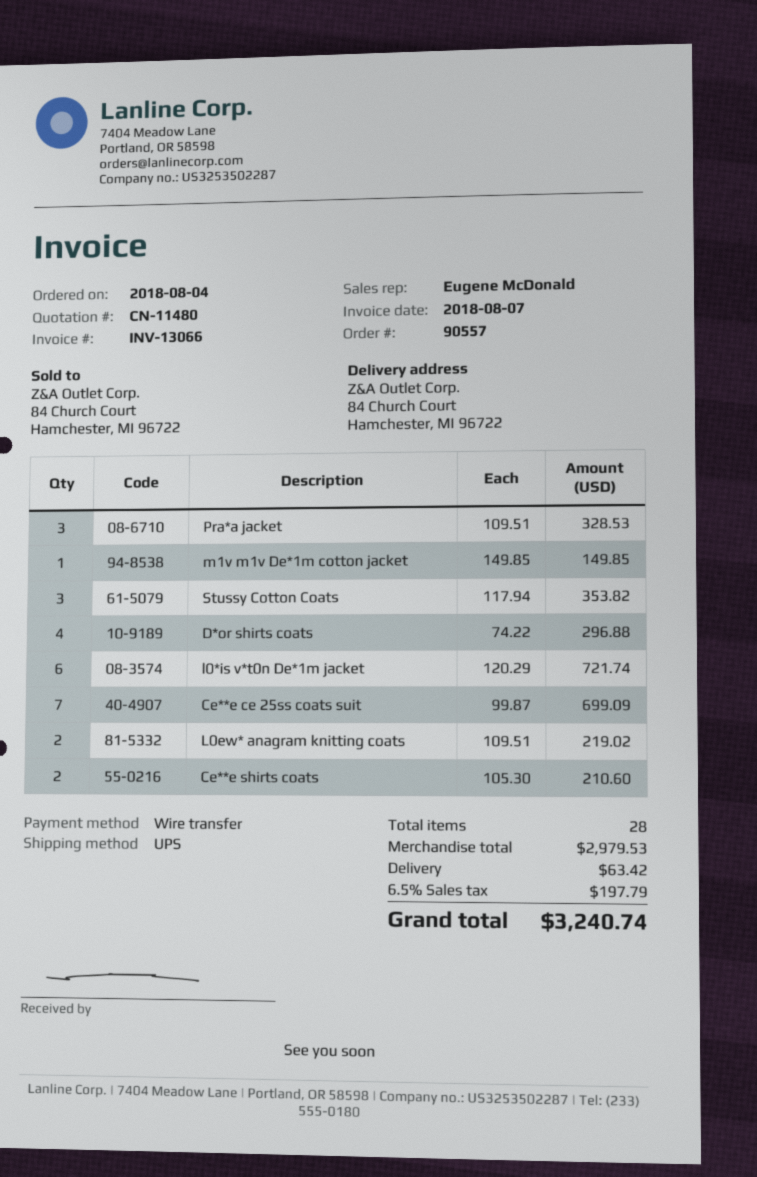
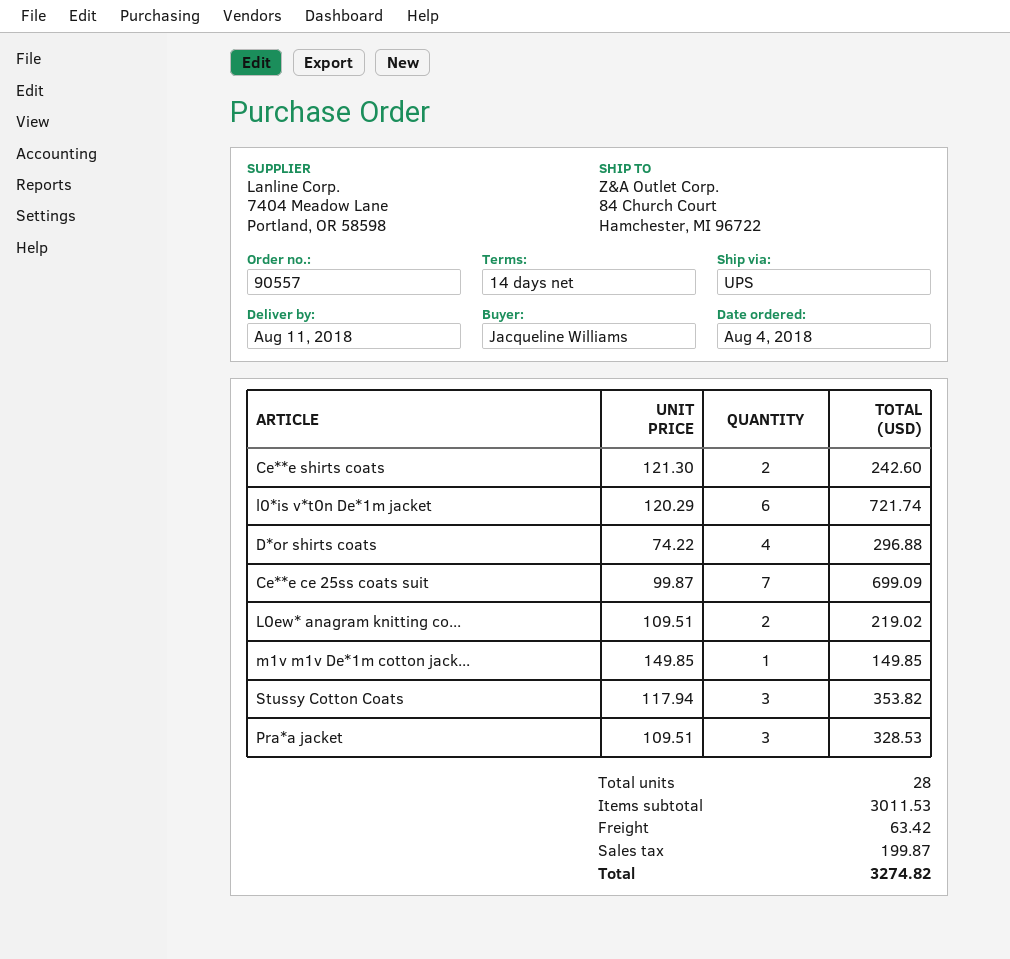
Ce**e shirts coats: 2 x 105.30 = 210.60 -> 2 x 121.30 = 242.60
subtotal: 2979.53 -> 3011.53
tax: 197.79 -> 199.87
total: 3240.74 -> 3274.82

